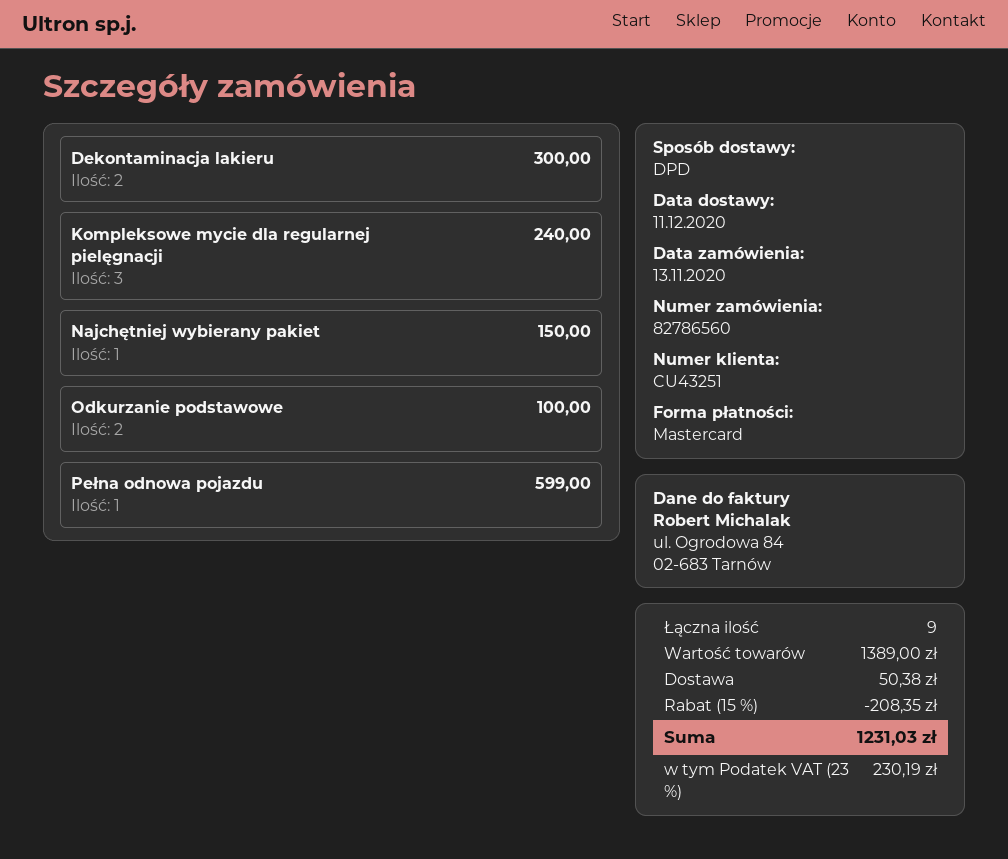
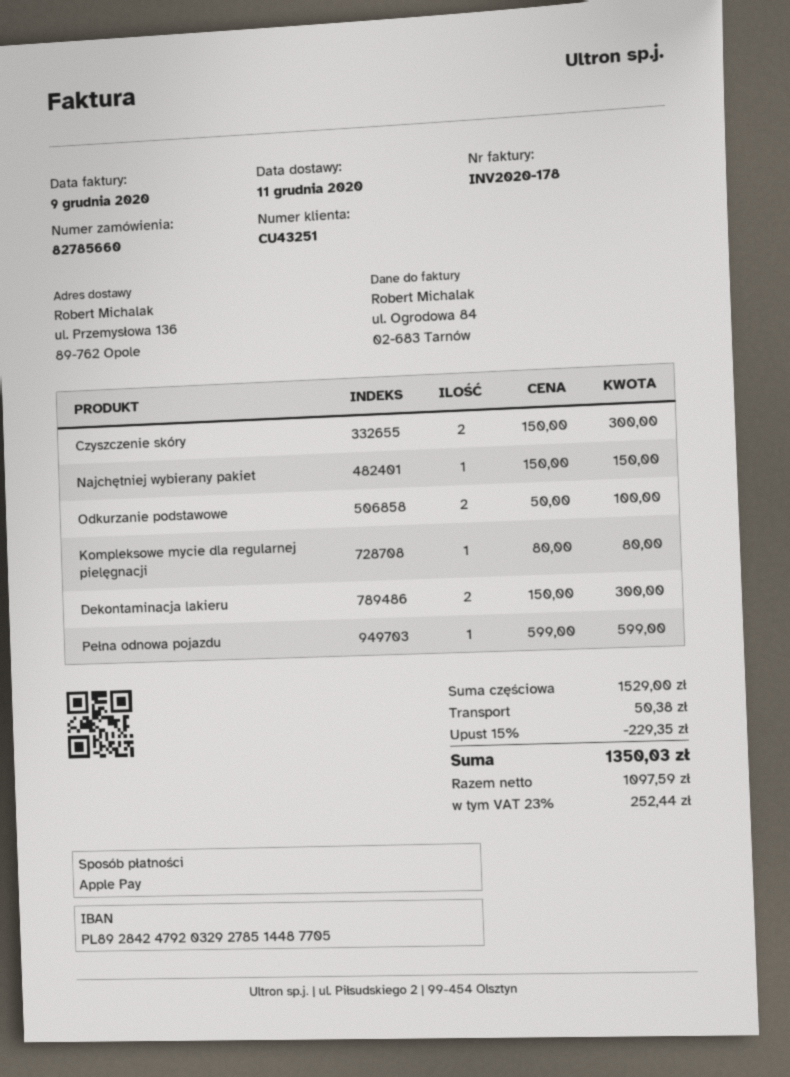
order number: 82786560 -> 82785660
payment method: Mastercard -> Apple Pay
Kompleksowe mycie dla regularnej pielęgnacji: 3 for 240.00 -> 1 for 80.00
Czyszczenie skóry: none -> 2 for 300.00
subtotal: 1389.00 -> 1529.00
discount: 15% = 208.35 -> 15% = 229.35
tax: 23% = 230.19 -> 23% = 252.44
total: 1231.03 -> 1350.03

